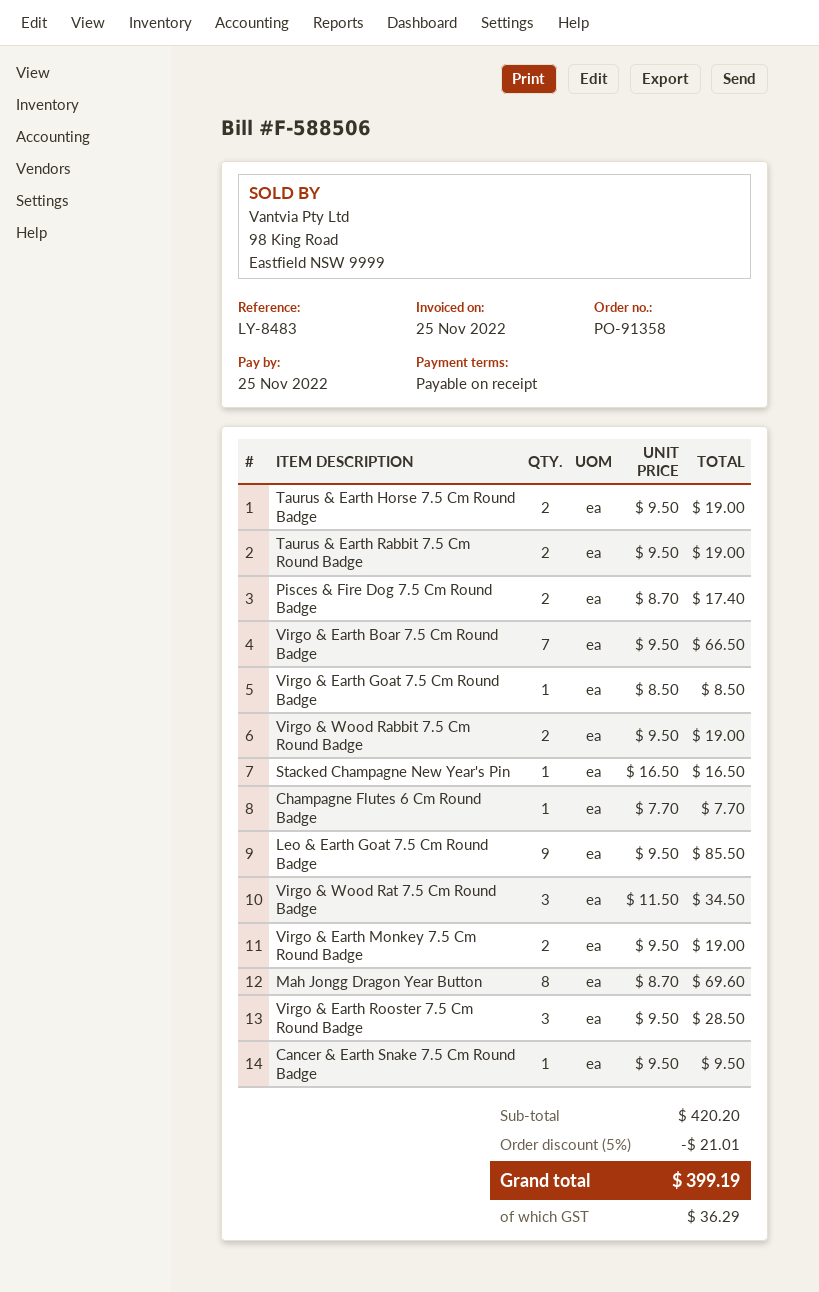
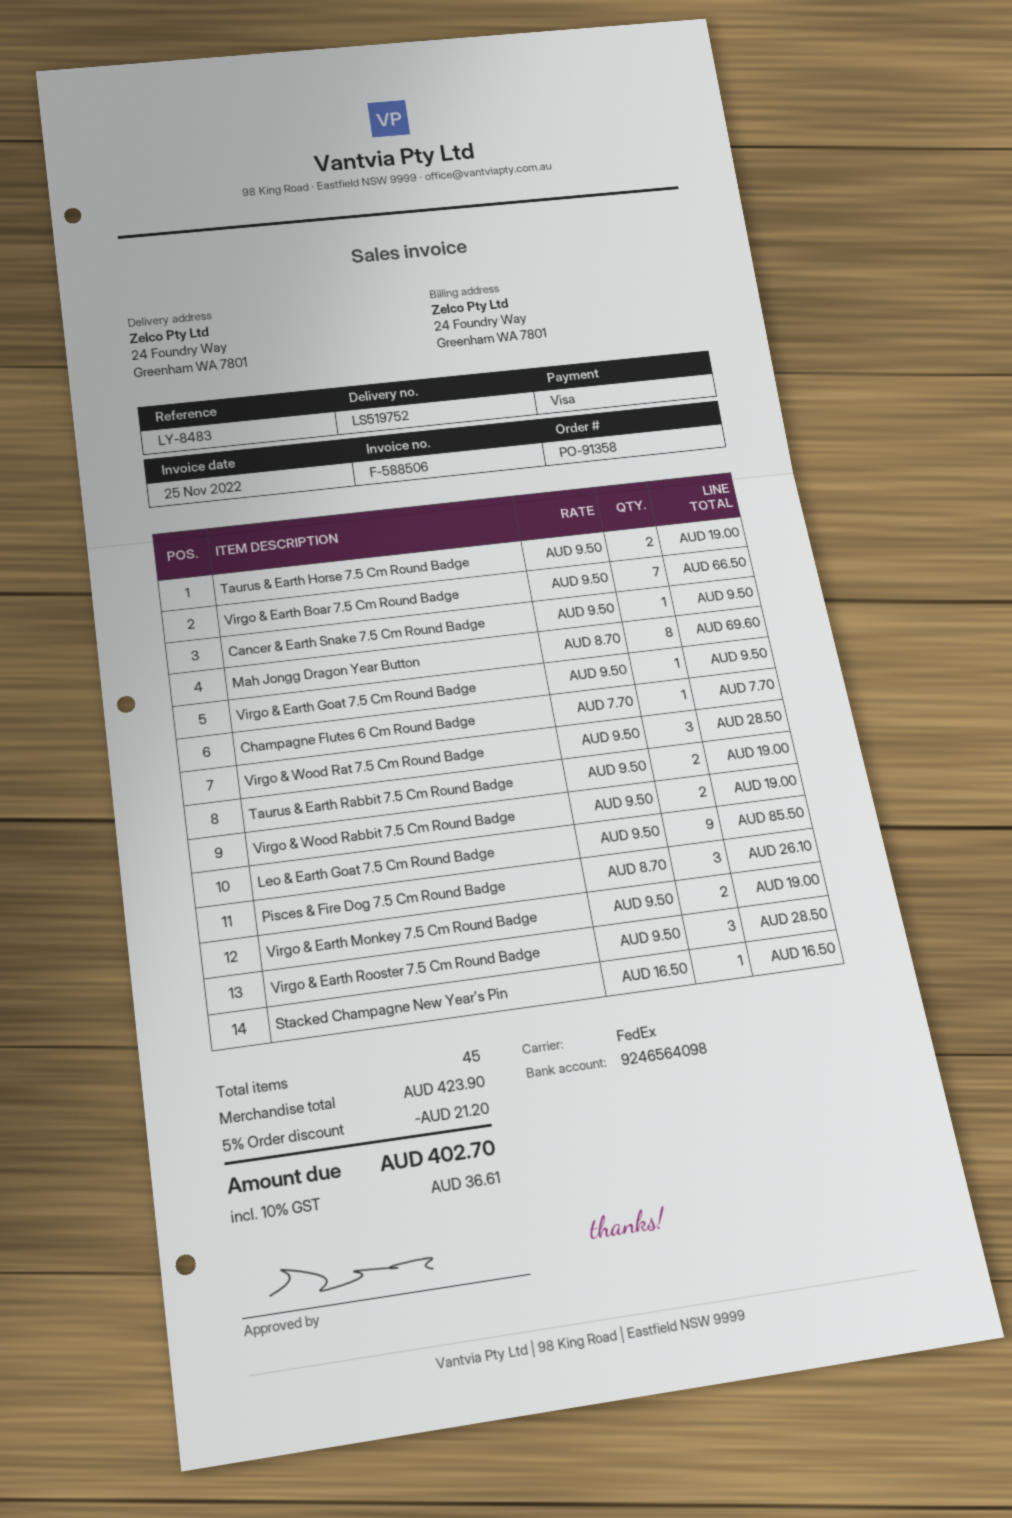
Pisces & Fire Dog 7.5 Cm Round Badge: 2 x 8.70 = 17.40 -> 3 x 8.70 = 26.10
Virgo & Earth Goat 7.5 Cm Round Badge: 1 x 8.50 = 8.50 -> 1 x 9.50 = 9.50
Virgo & Wood Rat 7.5 Cm Round Badge: 3 x 11.50 = 34.50 -> 3 x 9.50 = 28.50
subtotal: 420.20 -> 423.90
discount: 5% = 21.01 -> 5% = 21.20
tax: 36.29 -> 36.61
total: 399.19 -> 402.70

